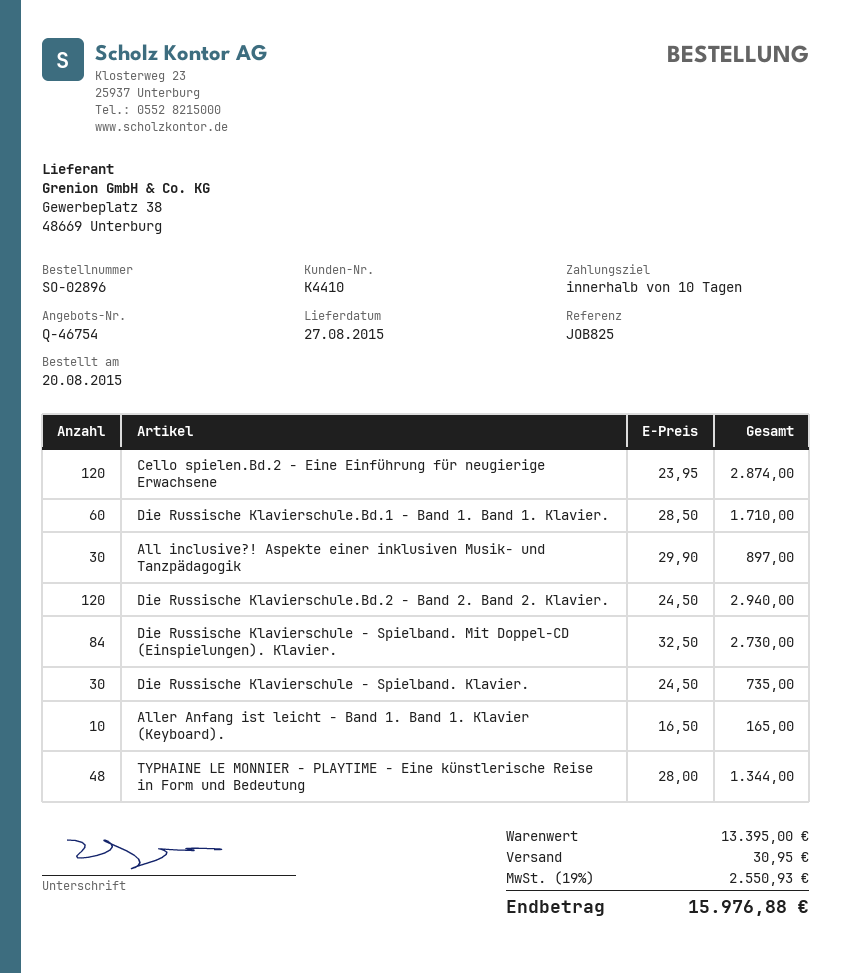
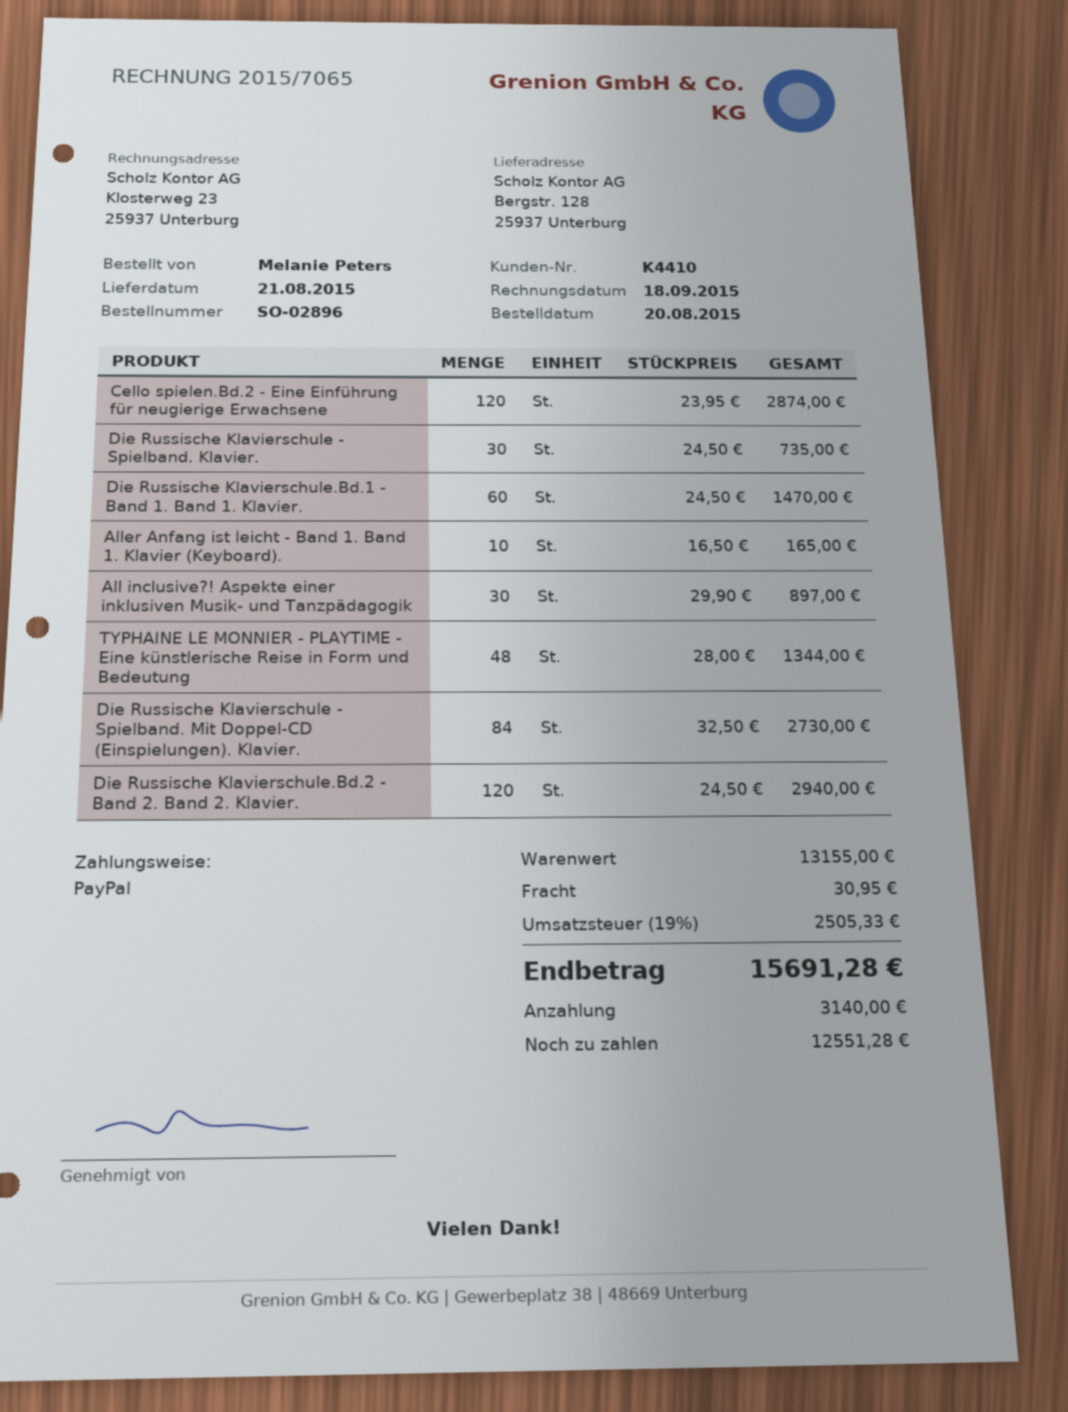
delivery date: 2015-08-27 -> 2015-08-21
Die Russische Klavierschule.Bd.1 - Band 1. Band 1. Klavier.: 60 x 28.50 = 1710.00 -> 60 x 24.50 = 1470.00
subtotal: 13395.00 -> 13155.00
tax: 19% = 2550.93 -> 19% = 2505.33
total: 15976.88 -> 15691.28

